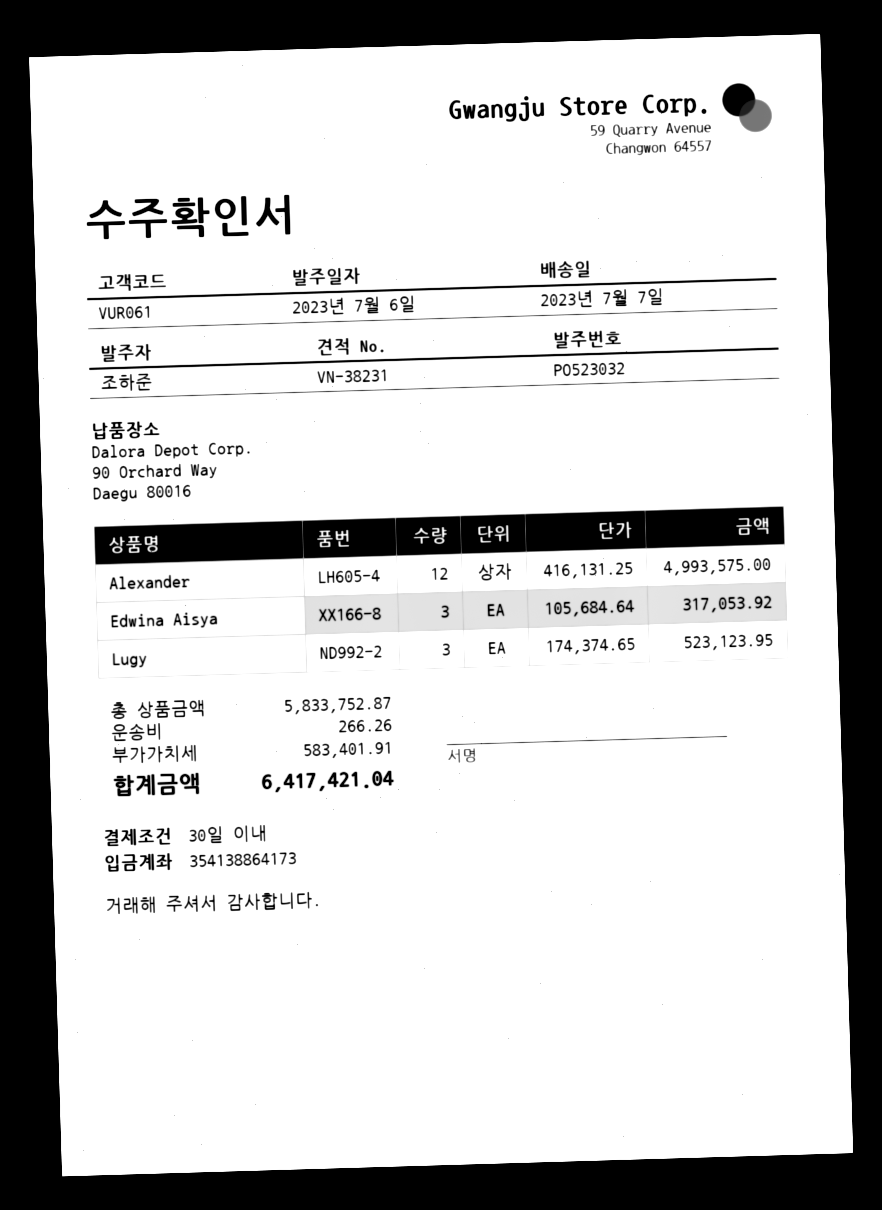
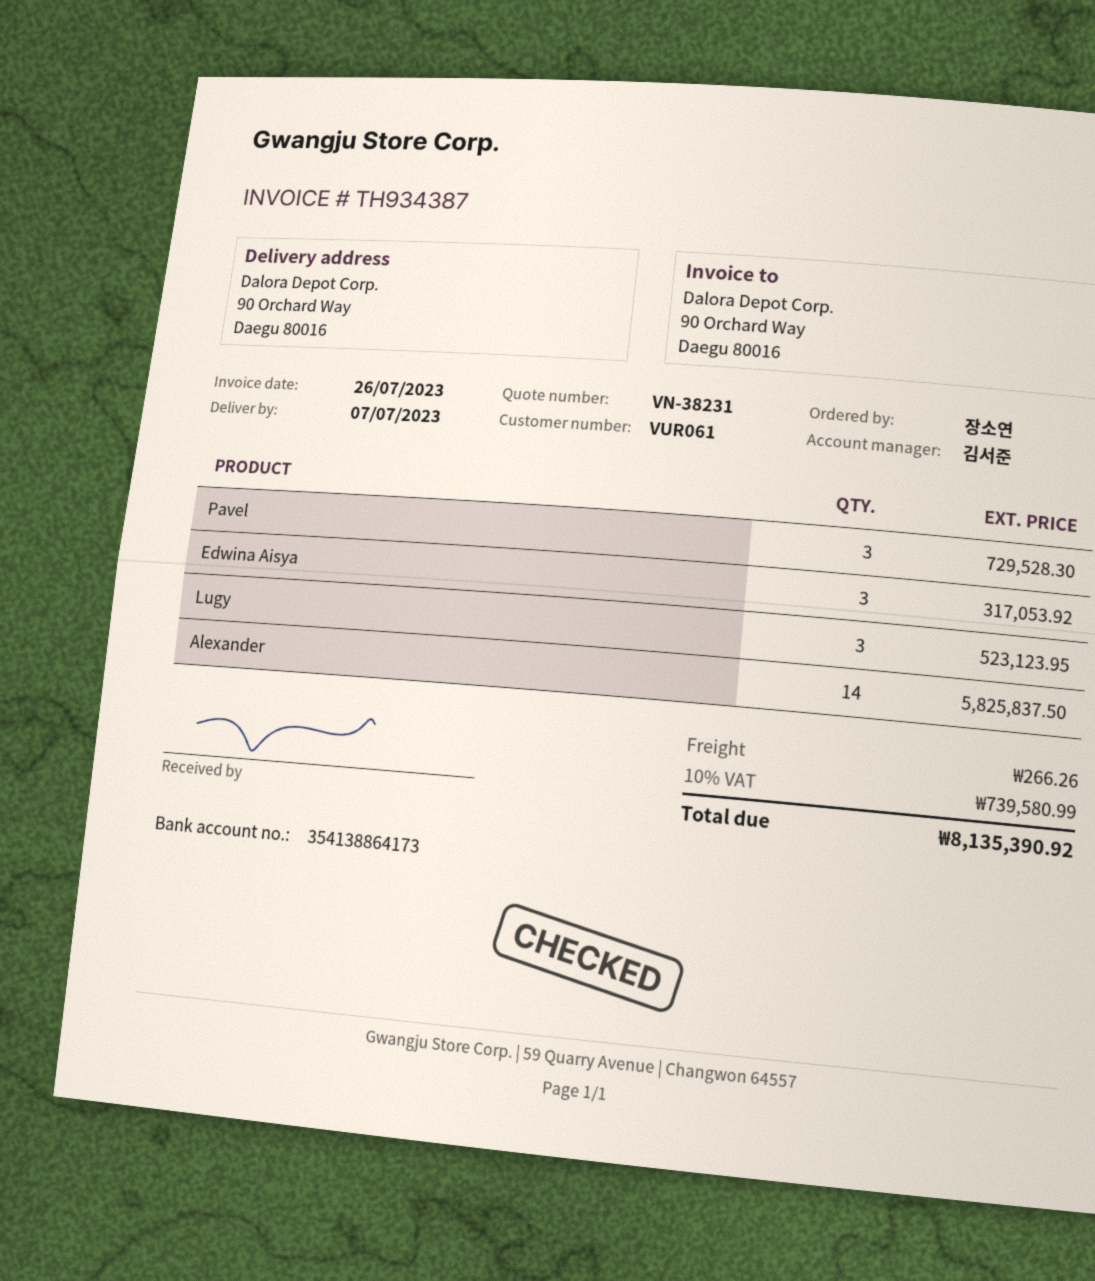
ordered by: 조하준 -> 장소연
Alexander: 12 for 4993575.00 -> 14 for 5825837.50
Pavel: none -> 3 for 729528.30
tax: 583401.91 -> 739580.99
total: 6417421.04 -> 8135390.92

